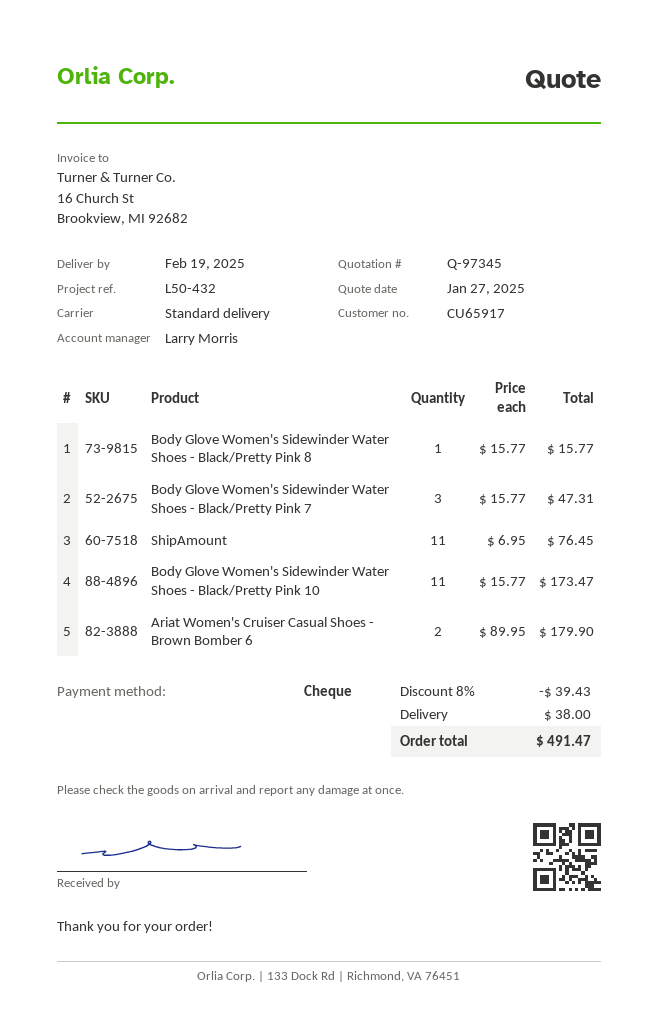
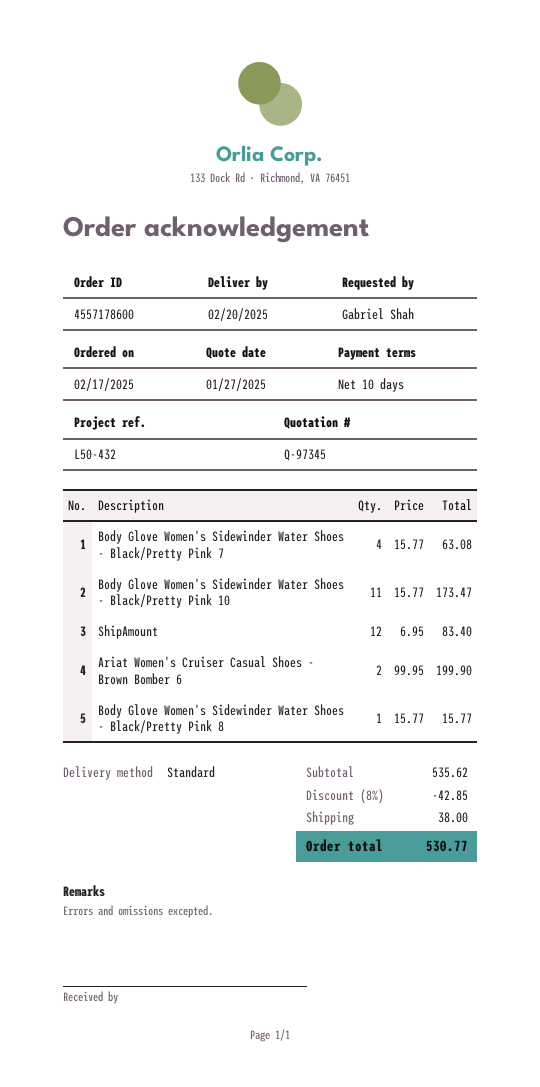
delivery date: 2025-02-19 -> 2025-02-20
Body Glove Women's Sidewinder Water Shoes - Black/Pretty Pink 7: 3 x 15.77 = 47.31 -> 4 x 15.77 = 63.08
ShipAmount: 11 x 6.95 = 76.45 -> 12 x 6.95 = 83.40
Ariat Women's Cruiser Casual Shoes - Brown Bomber 6: 2 x 89.95 = 179.90 -> 2 x 99.95 = 199.90
discount: 8% = 39.43 -> 8% = 42.85
total: 491.47 -> 530.77

